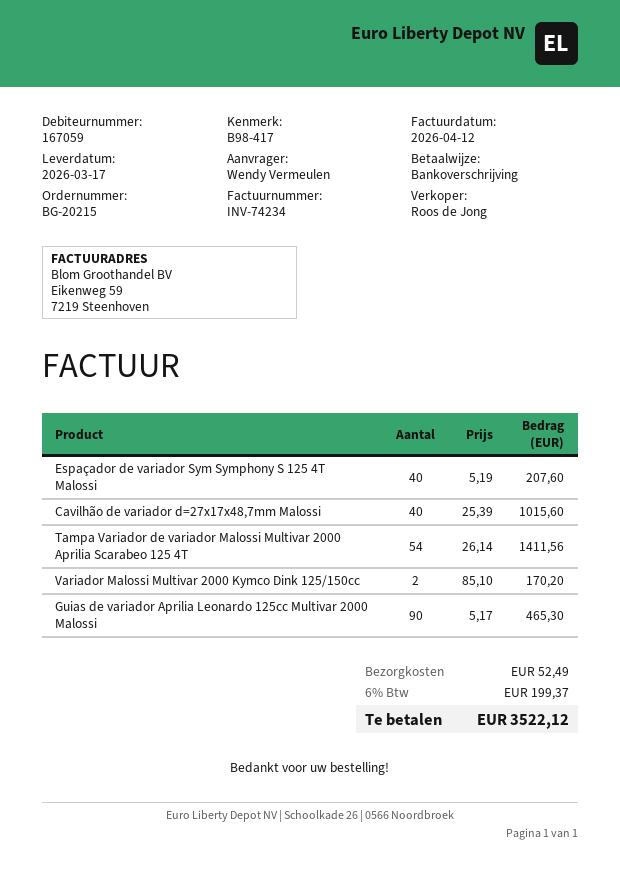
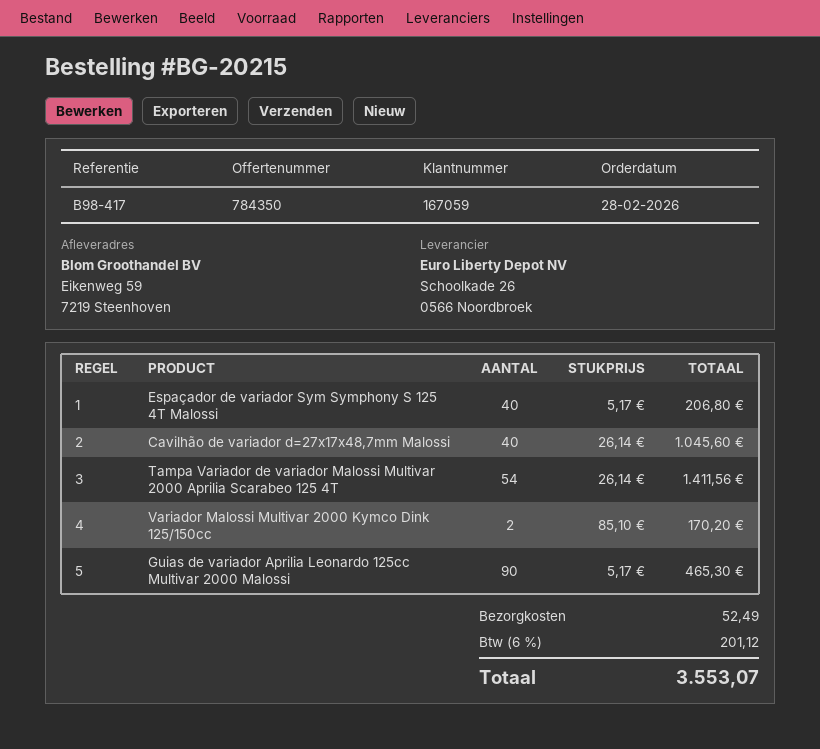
Espaçador de variador Sym Symphony S 125 4T Malossi: 40 x 5.19 = 207.60 -> 40 x 5.17 = 206.80
Cavilhão de variador d=27x17x48,7mm Malossi: 40 x 25.39 = 1015.60 -> 40 x 26.14 = 1045.60
tax: 6% = 199.37 -> 6% = 201.12
total: 3522.12 -> 3553.07

